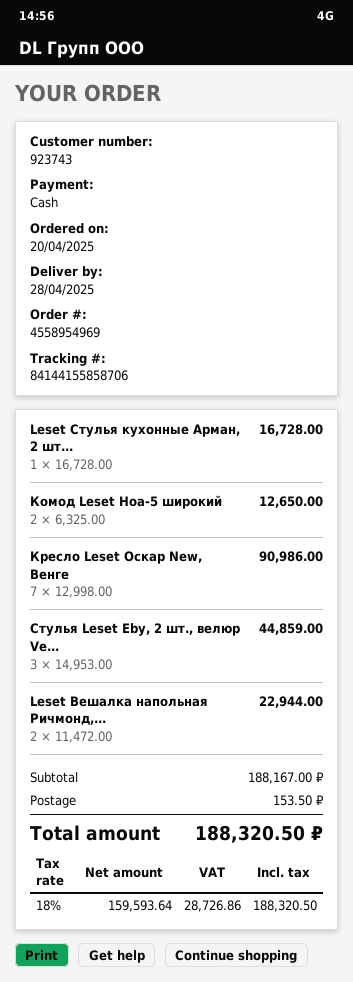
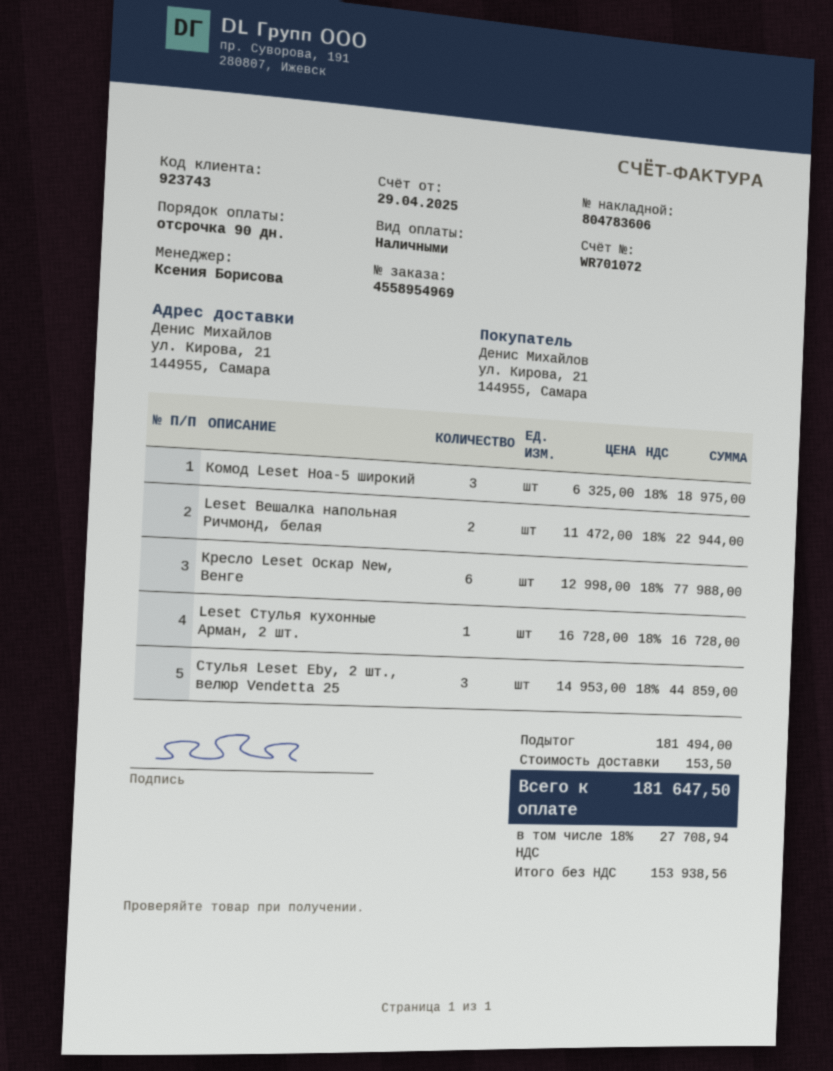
Комод Leset Ноа-5 широкий: 2 x 6325.00 = 12650.00 -> 3 x 6325.00 = 18975.00
Кресло Leset Оскар New, Венге: 7 x 12998.00 = 90986.00 -> 6 x 12998.00 = 77988.00
subtotal: 188167.00 -> 181494.00
net: 159593.64 -> 153938.56
tax: 18% = 28726.86 -> 18% = 27708.94
total: 188320.50 -> 181647.50

